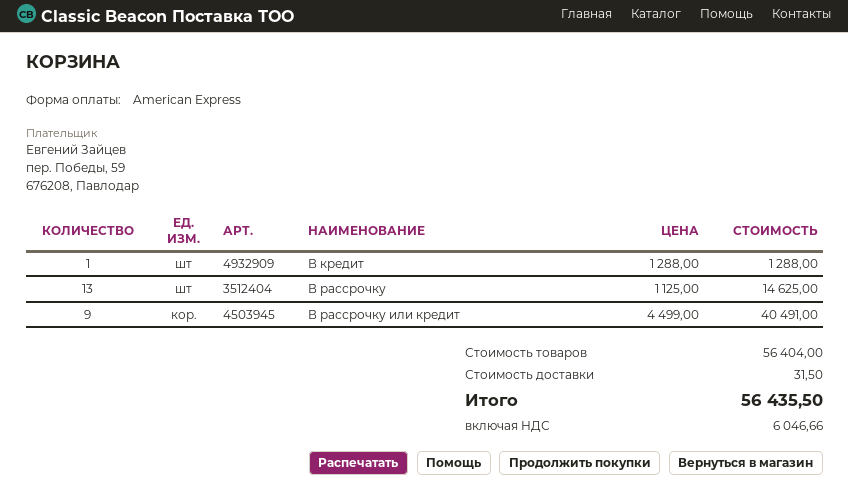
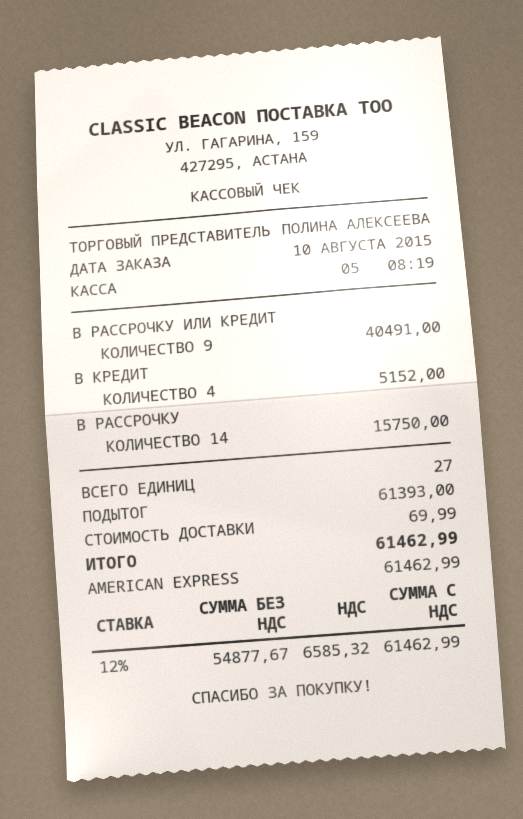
В кредит: 1 for 1288.00 -> 4 for 5152.00
В рассрочку: 13 for 14625.00 -> 14 for 15750.00
subtotal: 56404.00 -> 61393.00
shipping: 31.50 -> 69.99
tax: 6046.66 -> 6585.32
total: 56435.50 -> 61462.99

